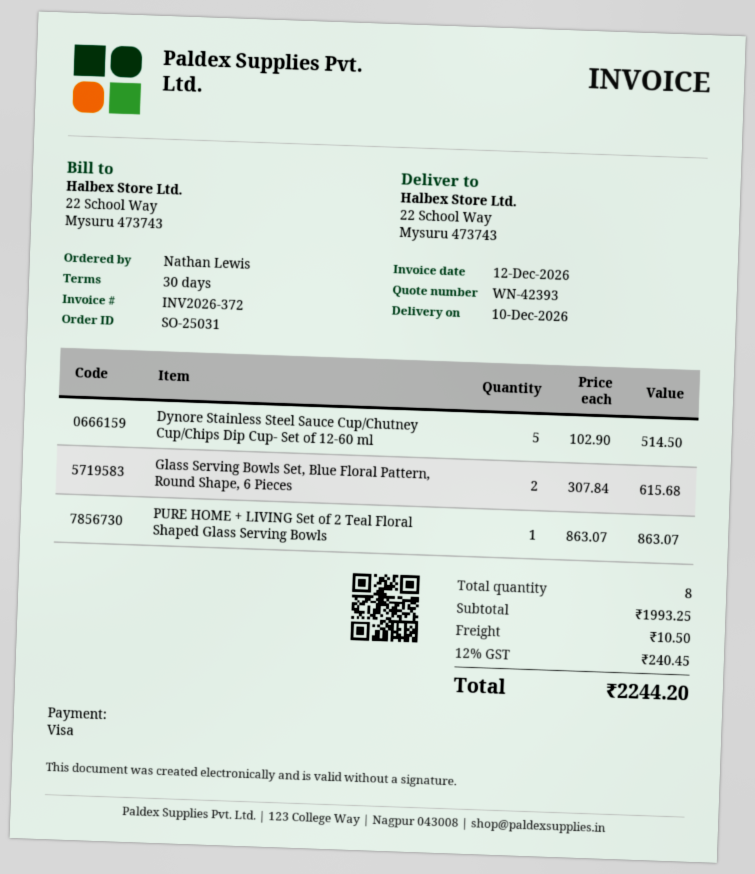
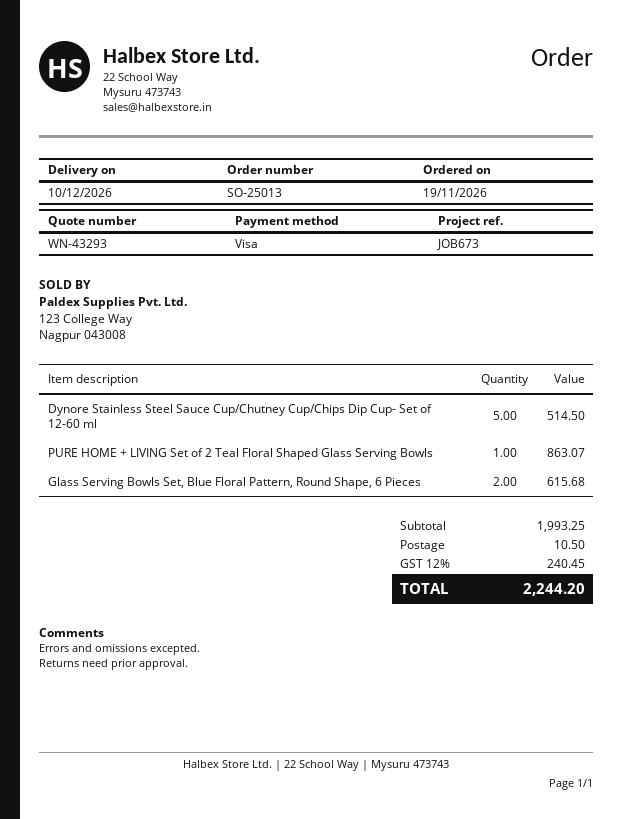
quote number: WN-42393 -> WN-43293
order number: SO-25031 -> SO-25013

